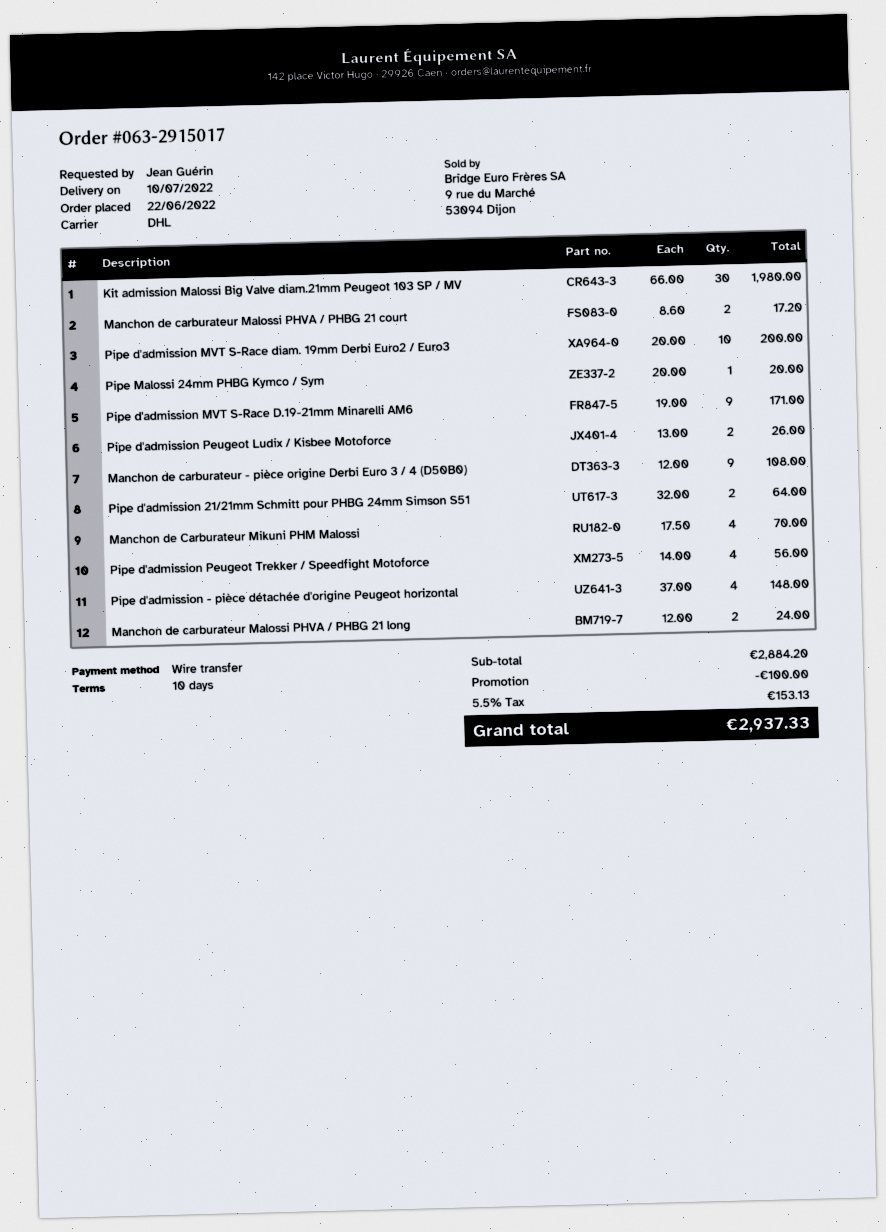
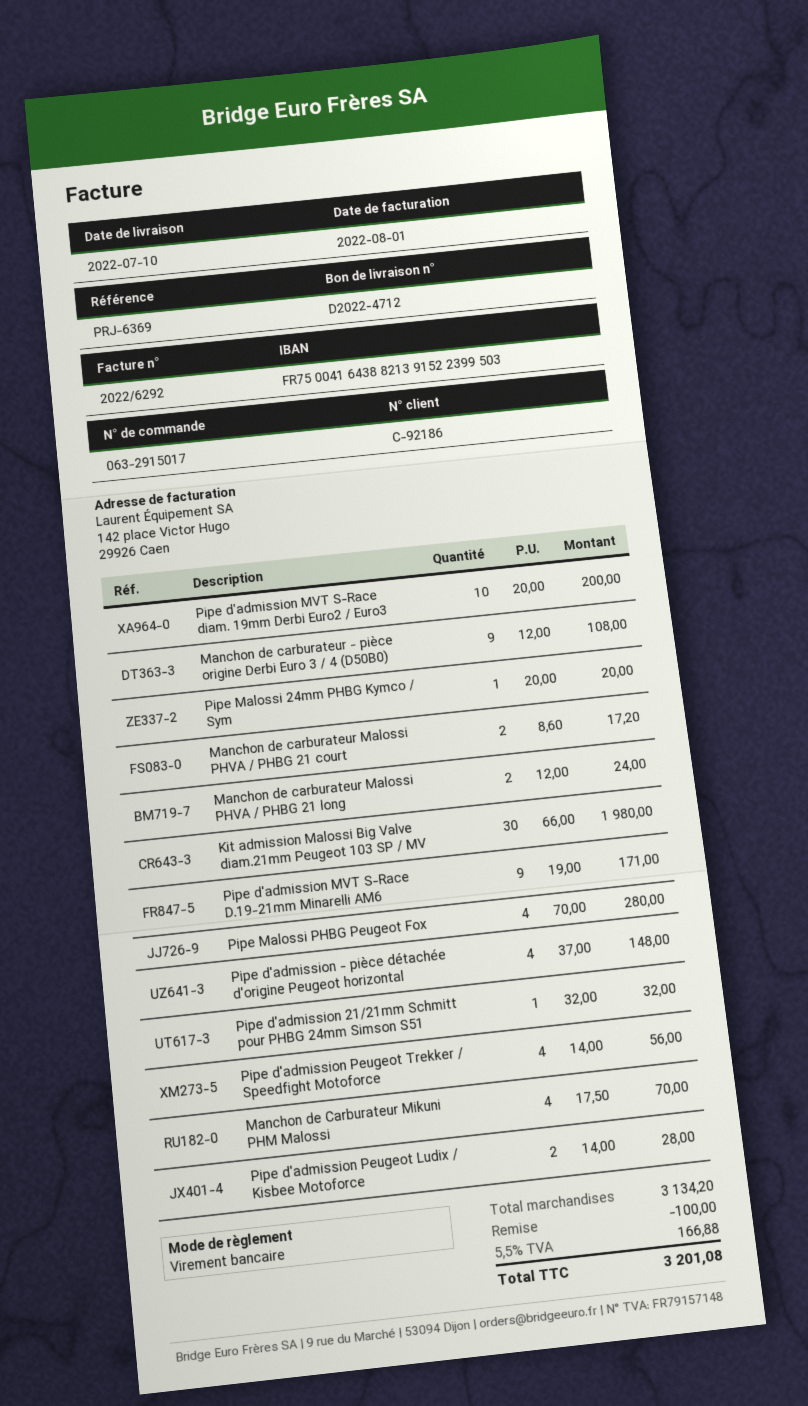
Pipe d'admission Peugeot Ludix / Kisbee Motoforce: 2 x 13.00 = 26.00 -> 2 x 14.00 = 28.00
Pipe d'admission 21/21mm Schmitt pour PHBG 24mm Simson S51: 2 x 32.00 = 64.00 -> 1 x 32.00 = 32.00
Pipe Malossi PHBG Peugeot Fox: none -> 4 x 70.00 = 280.00
subtotal: 2884.20 -> 3134.20
tax: 5.5% = 153.13 -> 5.5% = 166.88
total: 2937.33 -> 3201.08

